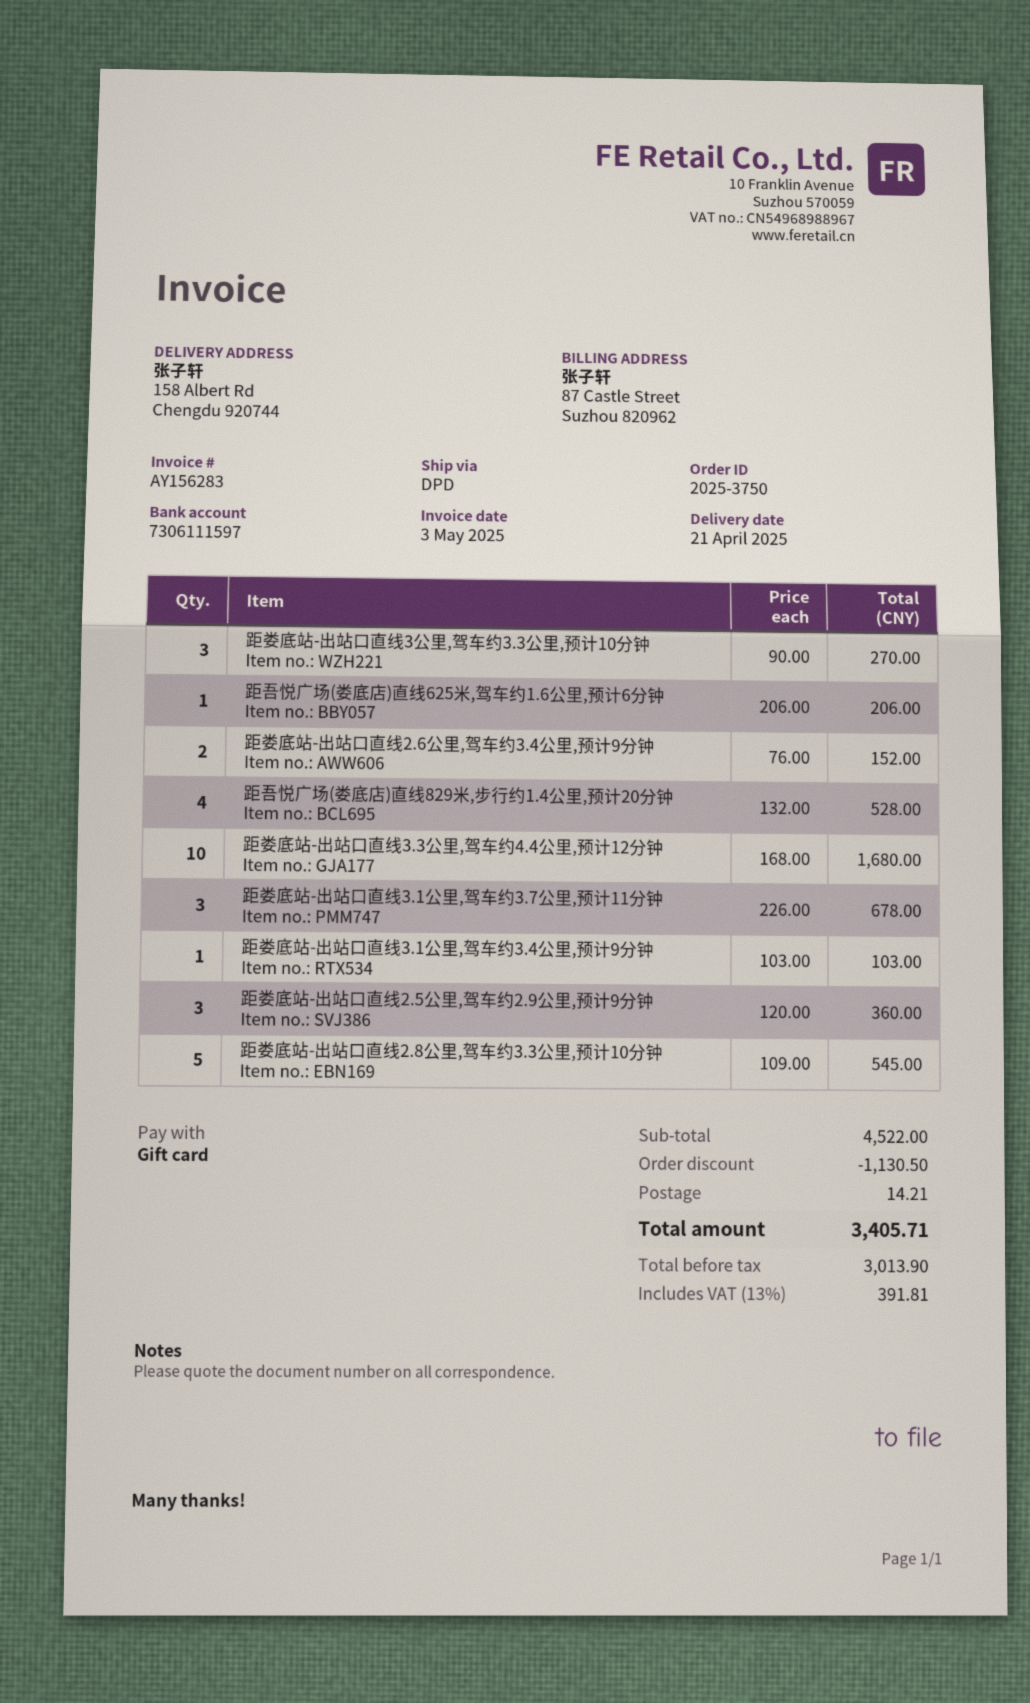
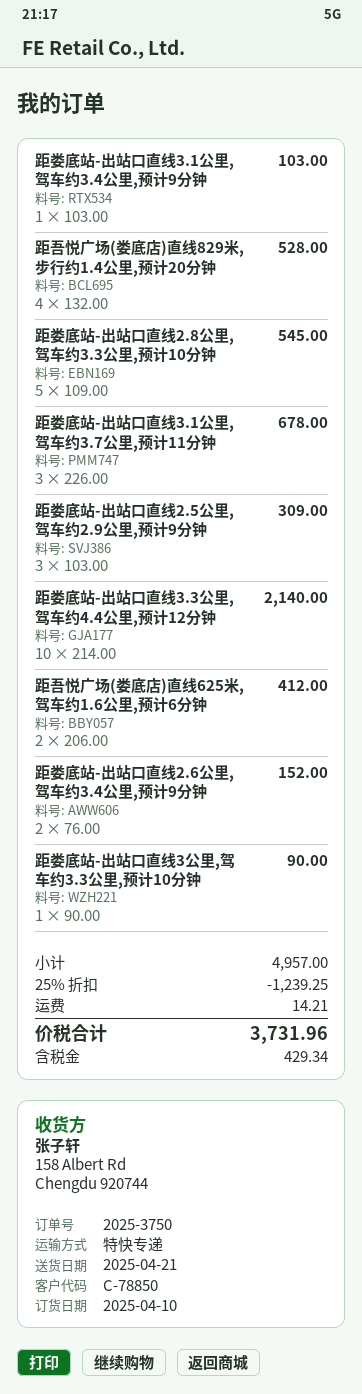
shipping method: DPD -> express
距娄底站-出站口直线3公里,驾车约3.3公里,预计10分钟: 3 x 90.00 = 270.00 -> 1 x 90.00 = 90.00
距吾悦广场(娄底店)直线625米,驾车约1.6公里,预计6分钟: 1 x 206.00 = 206.00 -> 2 x 206.00 = 412.00
距娄底站-出站口直线3.3公里,驾车约4.4公里,预计12分钟: 10 x 168.00 = 1680.00 -> 10 x 214.00 = 2140.00
距娄底站-出站口直线2.5公里,驾车约2.9公里,预计9分钟: 3 x 120.00 = 360.00 -> 3 x 103.00 = 309.00
subtotal: 4522.00 -> 4957.00
discount: 1130.50 -> 1239.25
tax: 391.81 -> 429.34
total: 3405.71 -> 3731.96

